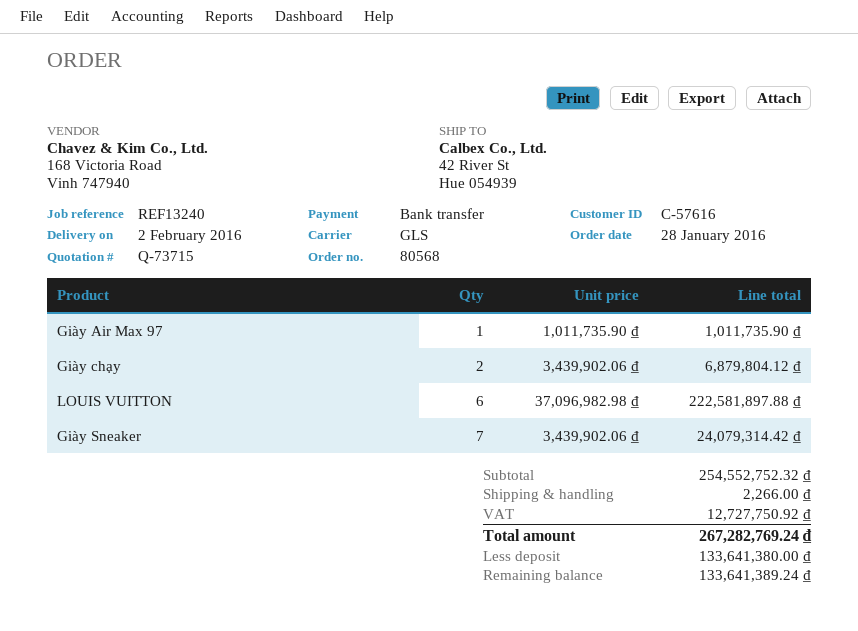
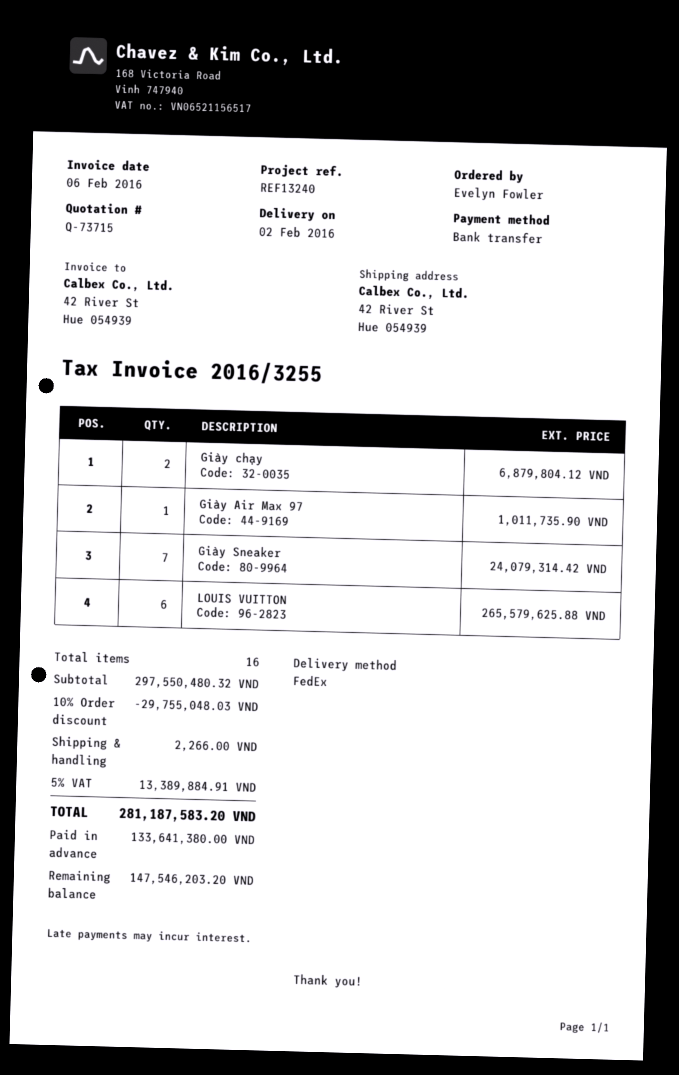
shipping method: GLS -> FedEx
LOUIS VUITTON: 6 for 222581897.88 -> 6 for 265579625.88
subtotal: 254552752.32 -> 297550480.32
discount: none -> 10% = 29755048.03
tax: 12727750.92 -> 13389884.91
total: 267282769.24 -> 281187583.20
balance: 133641389.24 -> 147546203.20

